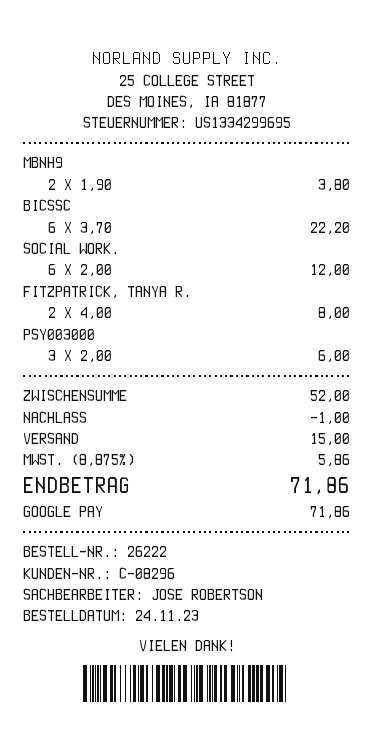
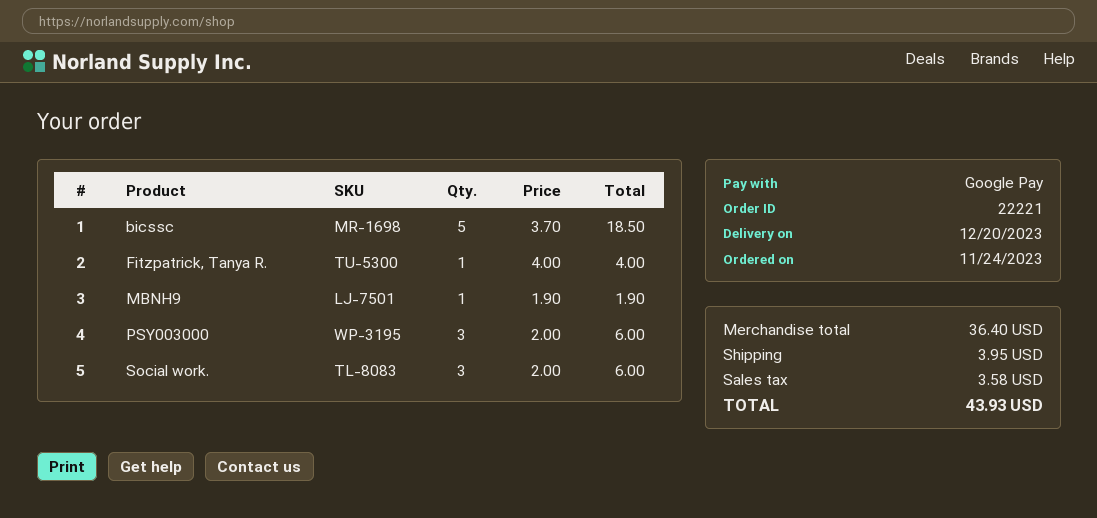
order number: 26222 -> 22221
MBNH9: 2 x 1.90 = 3.80 -> 1 x 1.90 = 1.90
BICSSC: 6 x 3.70 = 22.20 -> 5 x 3.70 = 18.50
SOCIAL WORK.: 6 x 2.00 = 12.00 -> 3 x 2.00 = 6.00
FITZPATRICK, TANYA R.: 2 x 4.00 = 8.00 -> 1 x 4.00 = 4.00
subtotal: 52.00 -> 36.40
discount: 1.00 -> none
shipping: 15.00 -> 3.95
tax: 5.86 -> 3.58
total: 71.86 -> 43.93

